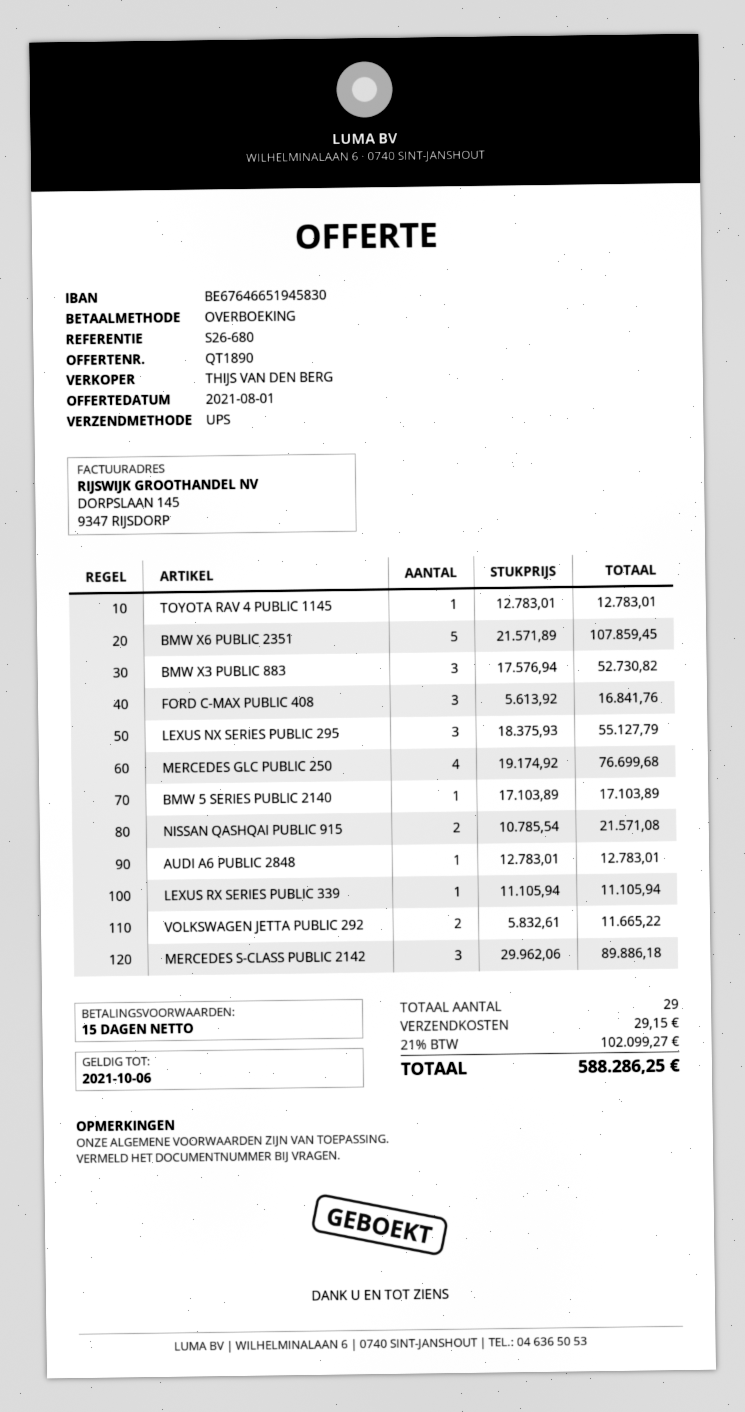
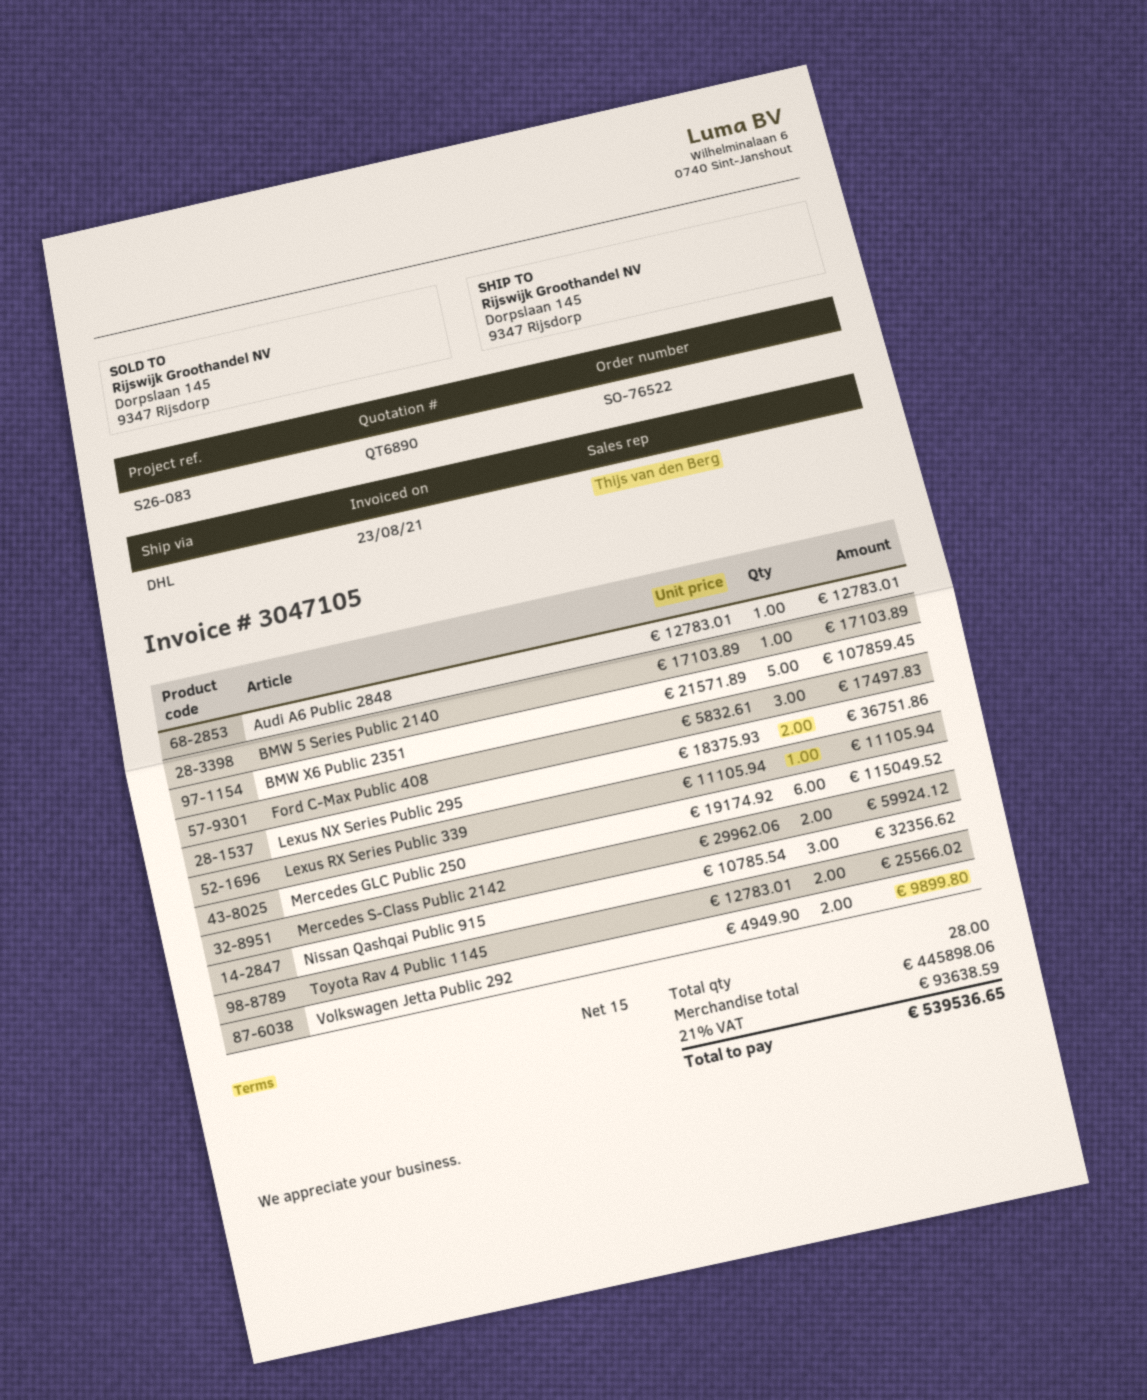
quote number: QT1890 -> QT6890
reference: S26-680 -> S26-083
shipping method: UPS -> DHL
TOYOTA RAV 4 PUBLIC 1145: 1 x 12783.01 = 12783.01 -> 2 x 12783.01 = 25566.02
BMW X3 PUBLIC 883: 3 x 17576.94 = 52730.82 -> none
FORD C-MAX PUBLIC 408: 3 x 5613.92 = 16841.76 -> 3 x 5832.61 = 17497.83
LEXUS NX SERIES PUBLIC 295: 3 x 18375.93 = 55127.79 -> 2 x 18375.93 = 36751.86
MERCEDES GLC PUBLIC 250: 4 x 19174.92 = 76699.68 -> 6 x 19174.92 = 115049.52
NISSAN QASHQAI PUBLIC 915: 2 x 10785.54 = 21571.08 -> 3 x 10785.54 = 32356.62
VOLKSWAGEN JETTA PUBLIC 292: 2 x 5832.61 = 11665.22 -> 2 x 4949.90 = 9899.80
MERCEDES S-CLASS PUBLIC 2142: 3 x 29962.06 = 89886.18 -> 2 x 29962.06 = 59924.12
total quantity: 29 -> 28
shipping: 29.15 -> none
tax: 21% = 102099.27 -> 21% = 93638.59
total: 588286.25 -> 539536.65

